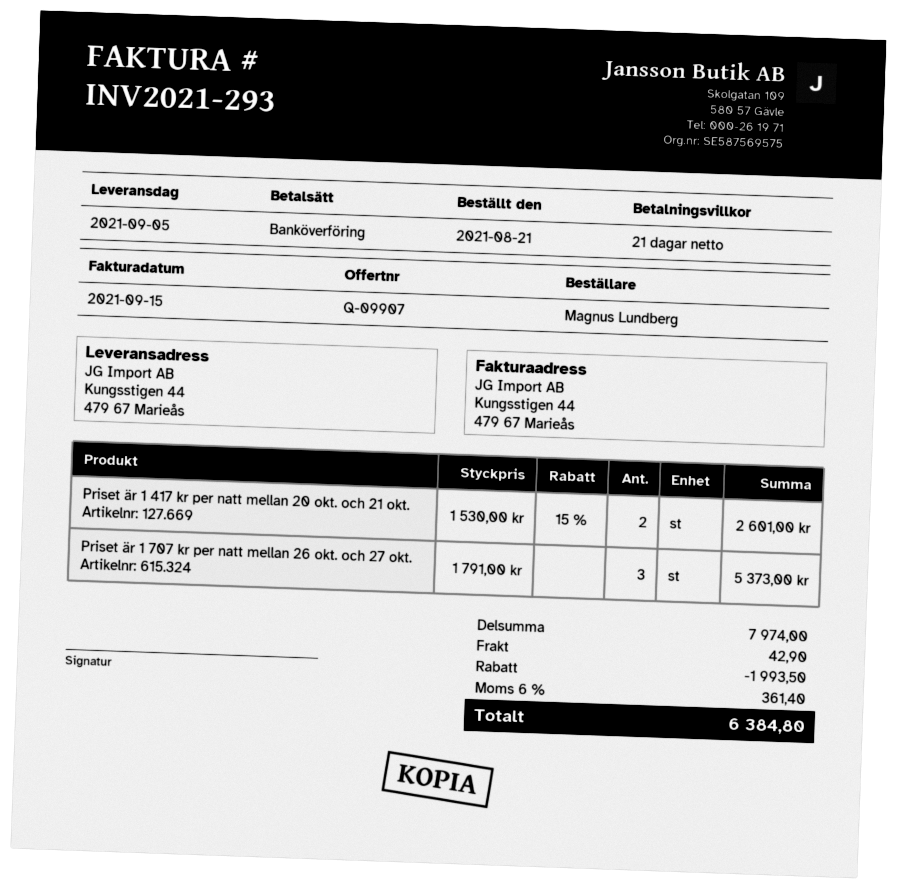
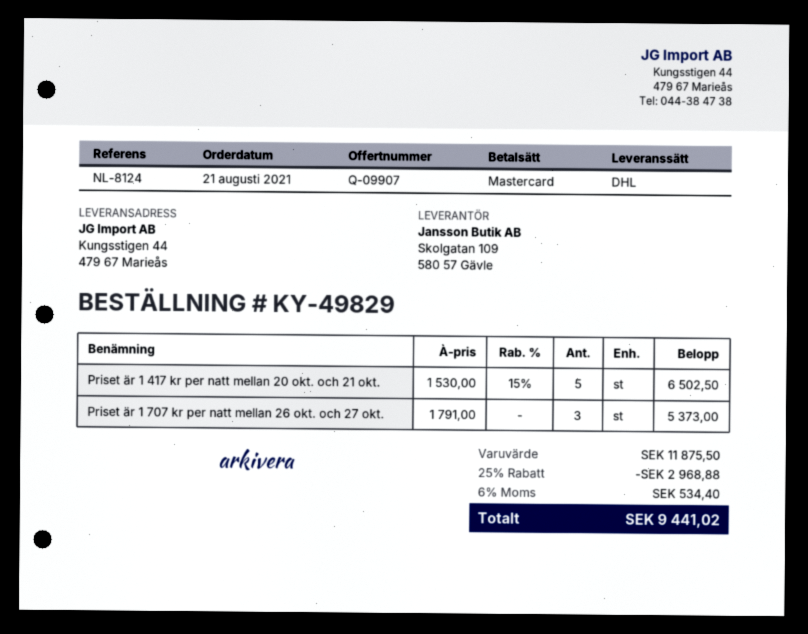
payment method: bank transfer -> Mastercard
Priset är 1 417 kr per natt mellan 20 okt. och 21 okt.: 2 x 1530.00 - 15% = 2601.00 -> 5 x 1530.00 - 15% = 6502.50
subtotal: 7974.00 -> 11875.50
discount: 1993.50 -> 2968.88
shipping: 42.90 -> none
tax: 6% = 361.40 -> 6% = 534.40
total: 6384.80 -> 9441.02

